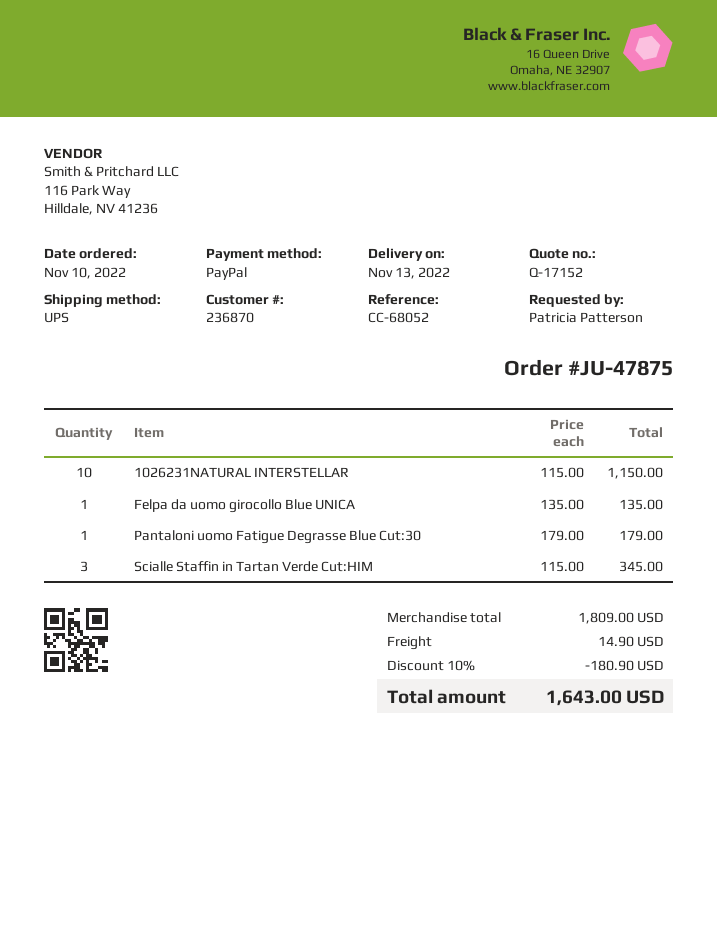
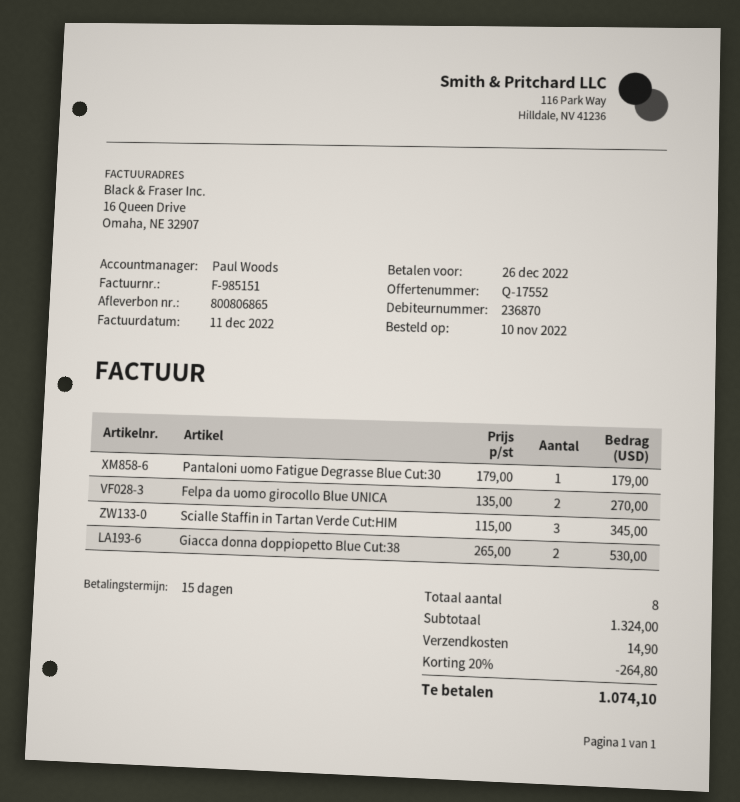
quote number: Q-17152 -> Q-17552
1026231NATURAL INTERSTELLAR: 10 x 115.00 = 1150.00 -> none
Felpa da uomo girocollo Blue UNICA: 1 x 135.00 = 135.00 -> 2 x 135.00 = 270.00
Giacca donna doppiopetto Blue Cut:38: none -> 2 x 265.00 = 530.00
subtotal: 1809.00 -> 1324.00
discount: 10% = 180.90 -> 20% = 264.80
total: 1643.00 -> 1074.10

